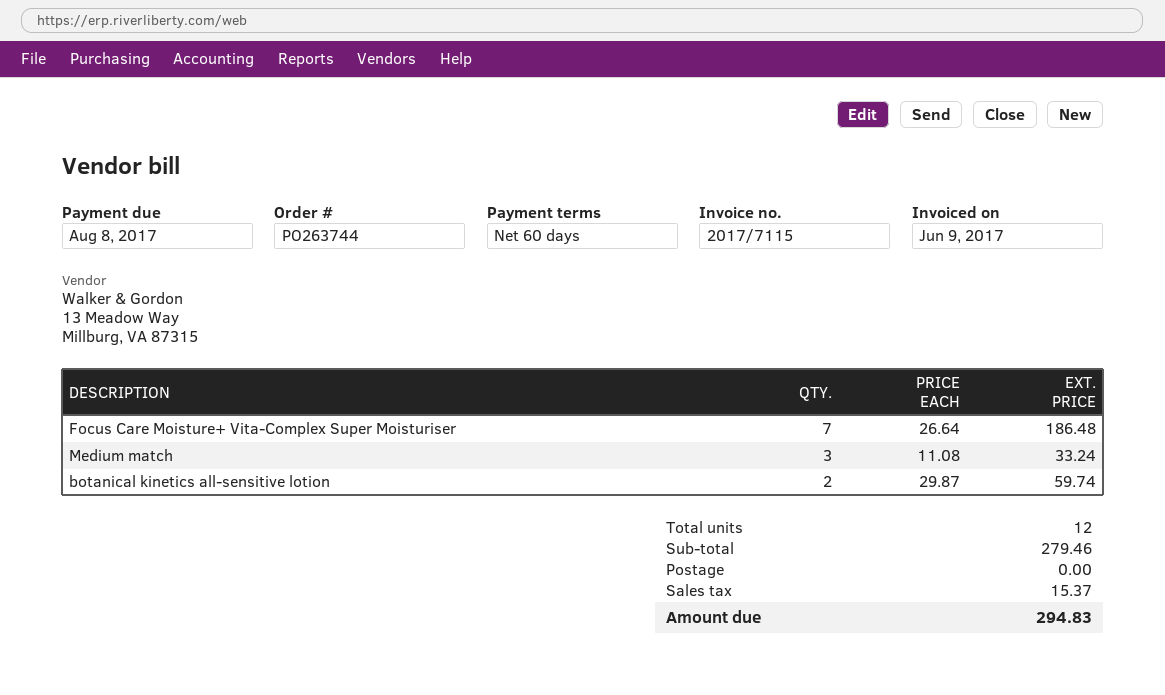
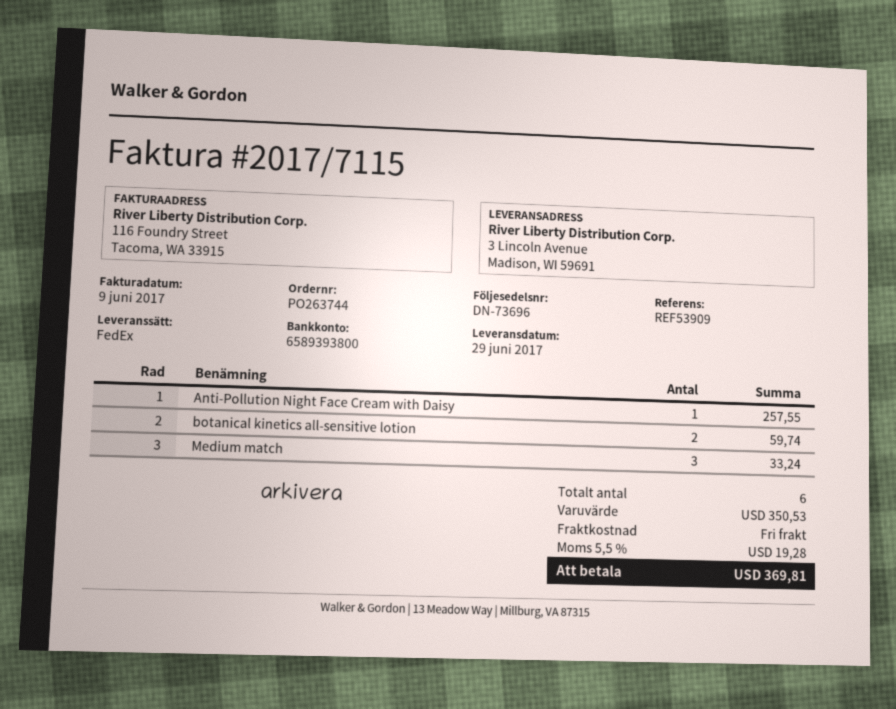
Focus Care Moisture+ Vita-Complex Super Moisturiser: 7 for 186.48 -> none
Anti-Pollution Night Face Cream with Daisy: none -> 1 for 257.55
total quantity: 12 -> 6
subtotal: 279.46 -> 350.53
tax: 15.37 -> 19.28
total: 294.83 -> 369.81

